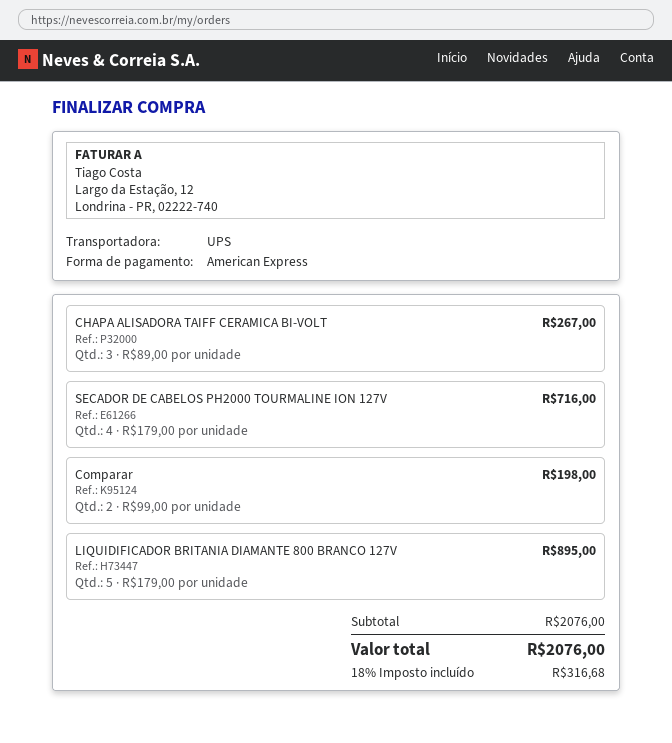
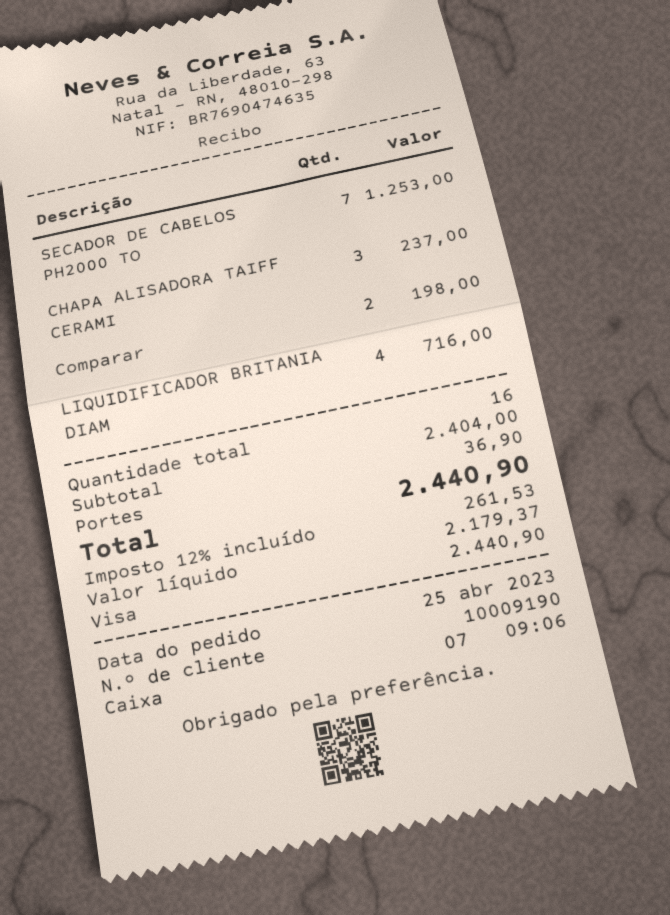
payment method: American Express -> Visa
CHAPA ALISADORA TAIFF CERAMICA BI-VOLT: 3 for 267.00 -> 3 for 237.00
SECADOR DE CABELOS PH2000 TOURMALINE ION 127V: 4 for 716.00 -> 7 for 1253.00
LIQUIDIFICADOR BRITANIA DIAMANTE 800 BRANCO 127V: 5 for 895.00 -> 4 for 716.00
subtotal: 2076.00 -> 2404.00
shipping: none -> 36.90
tax: 18% = 316.68 -> 12% = 261.53
total: 2076.00 -> 2440.90

